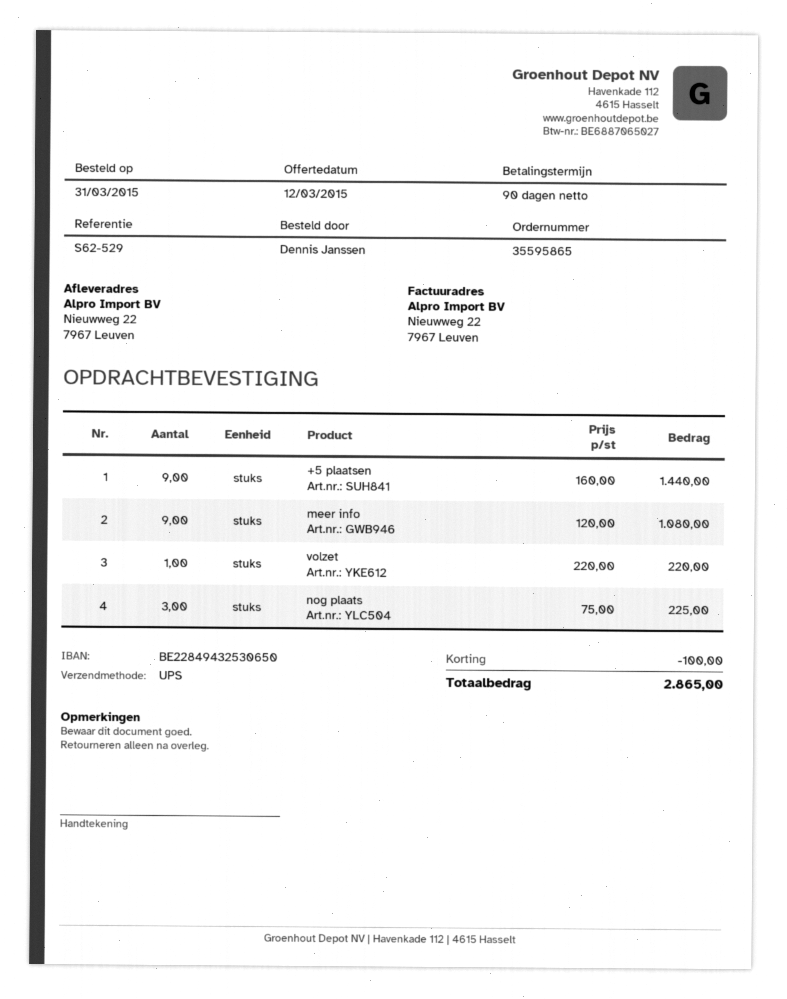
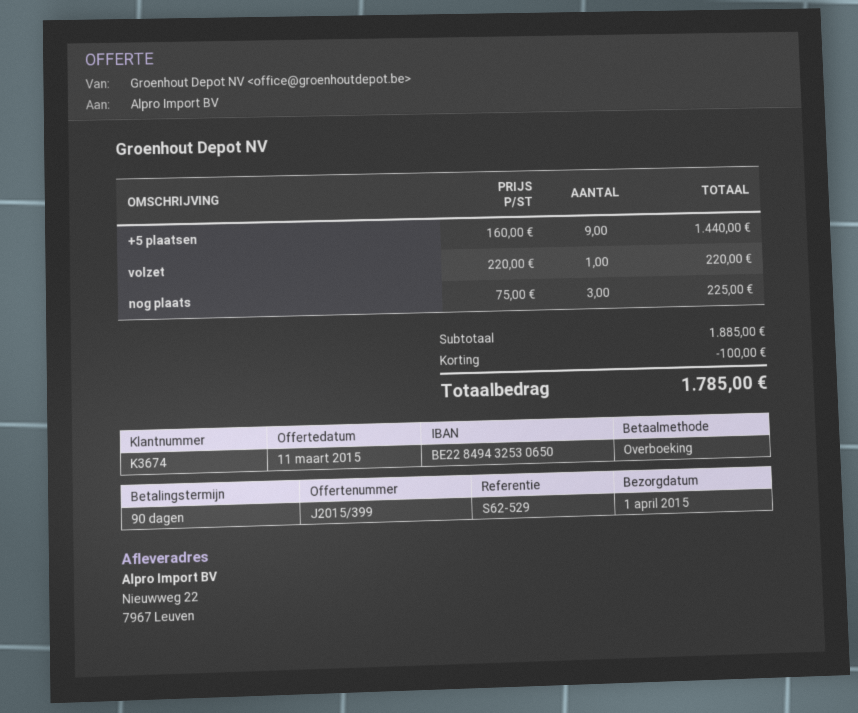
quote date: 2015-03-12 -> 2015-03-11
meer info: 9 x 120.00 = 1080.00 -> none
total: 2865.00 -> 1785.00

